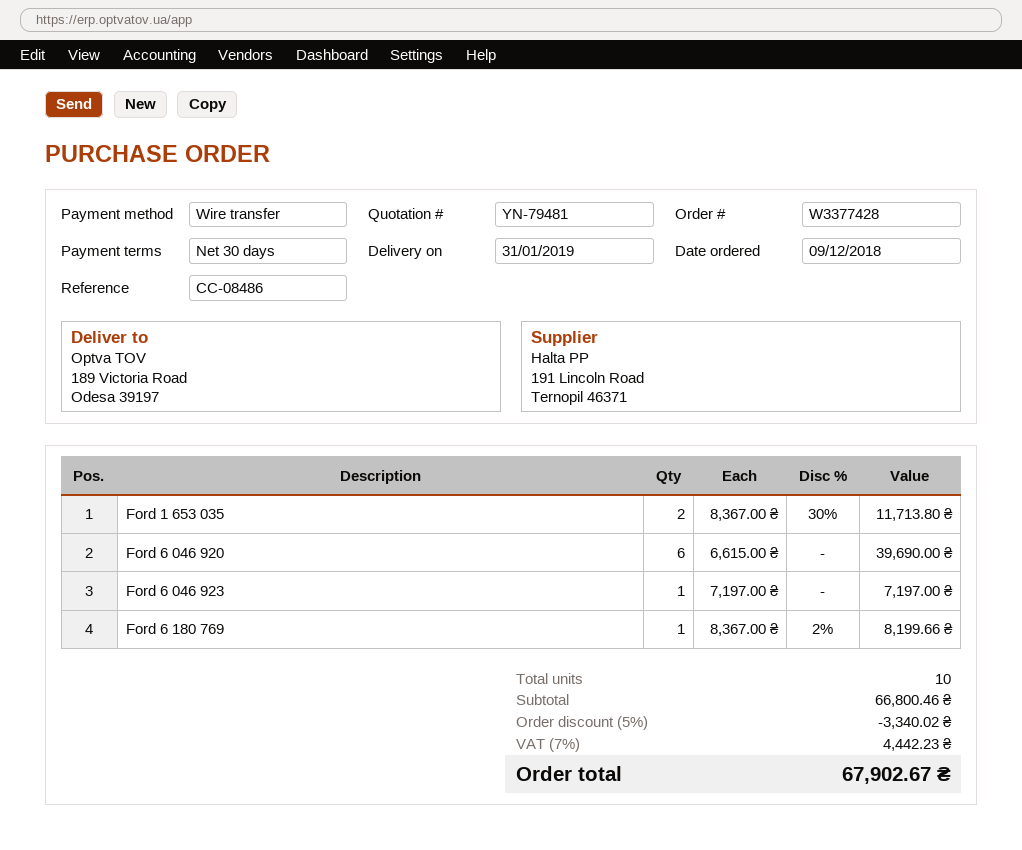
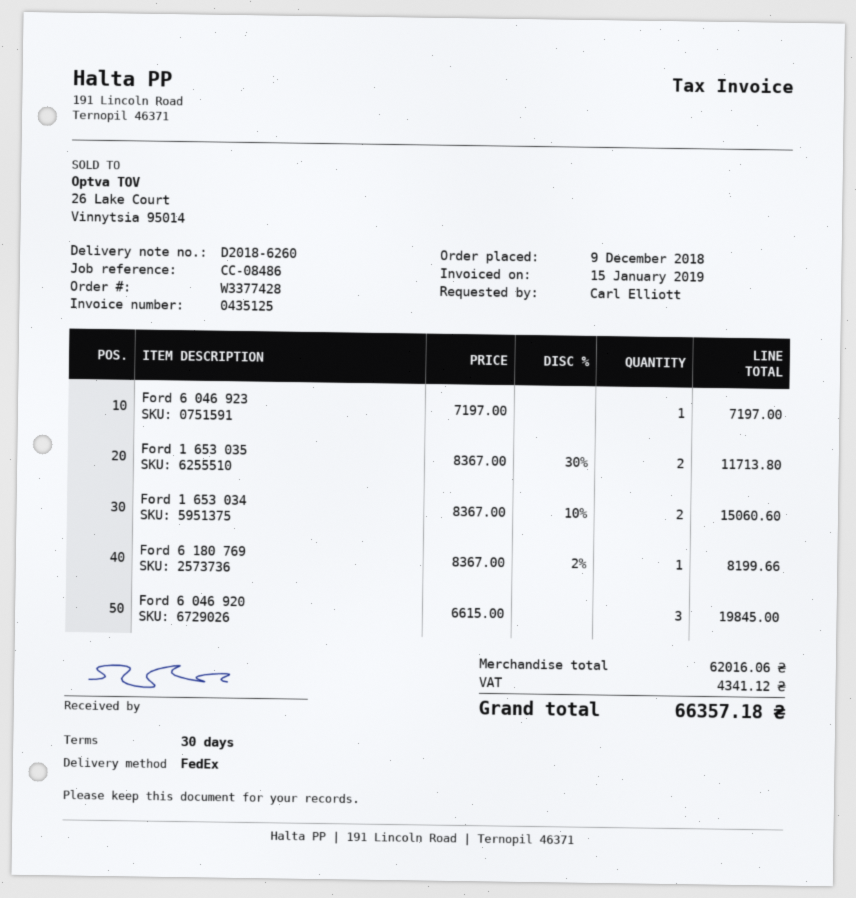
Ford 6 046 920: 6 x 6615.00 = 39690.00 -> 3 x 6615.00 = 19845.00
Ford 1 653 034: none -> 2 x 8367.00 - 10% = 15060.60
subtotal: 66800.46 -> 62016.06
discount: 5% = 3340.02 -> none
tax: 4442.23 -> 4341.12
total: 67902.67 -> 66357.18

